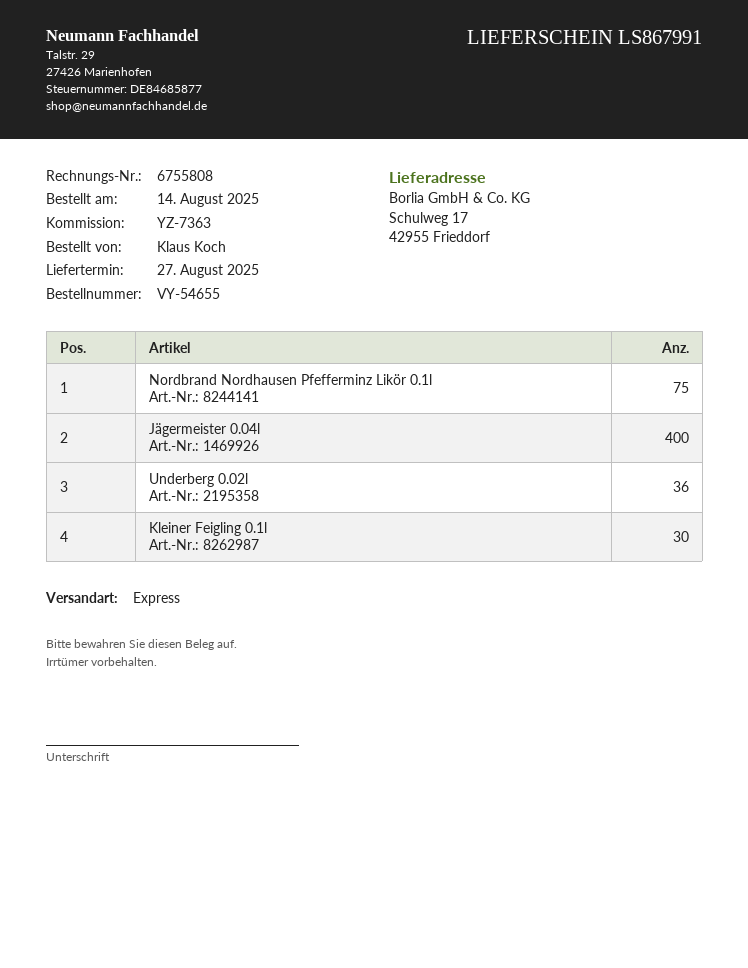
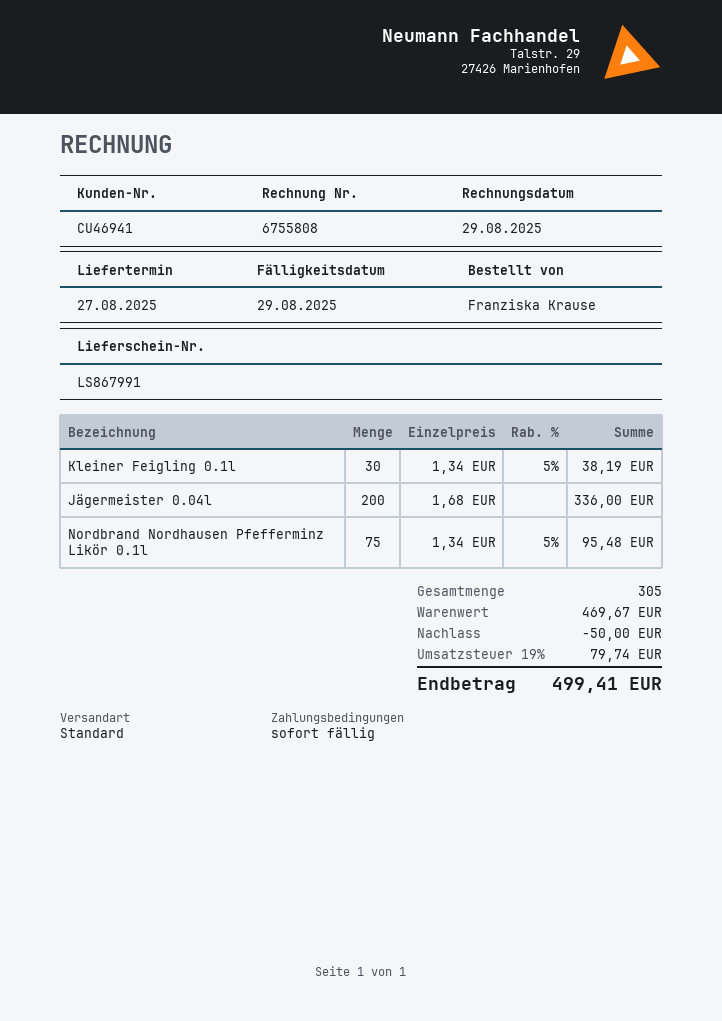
ordered by: Klaus Koch -> Franziska Krause
shipping method: express -> standard
Jägermeister 0.04l: 400 -> 200
Underberg 0.02l: 36 -> none

